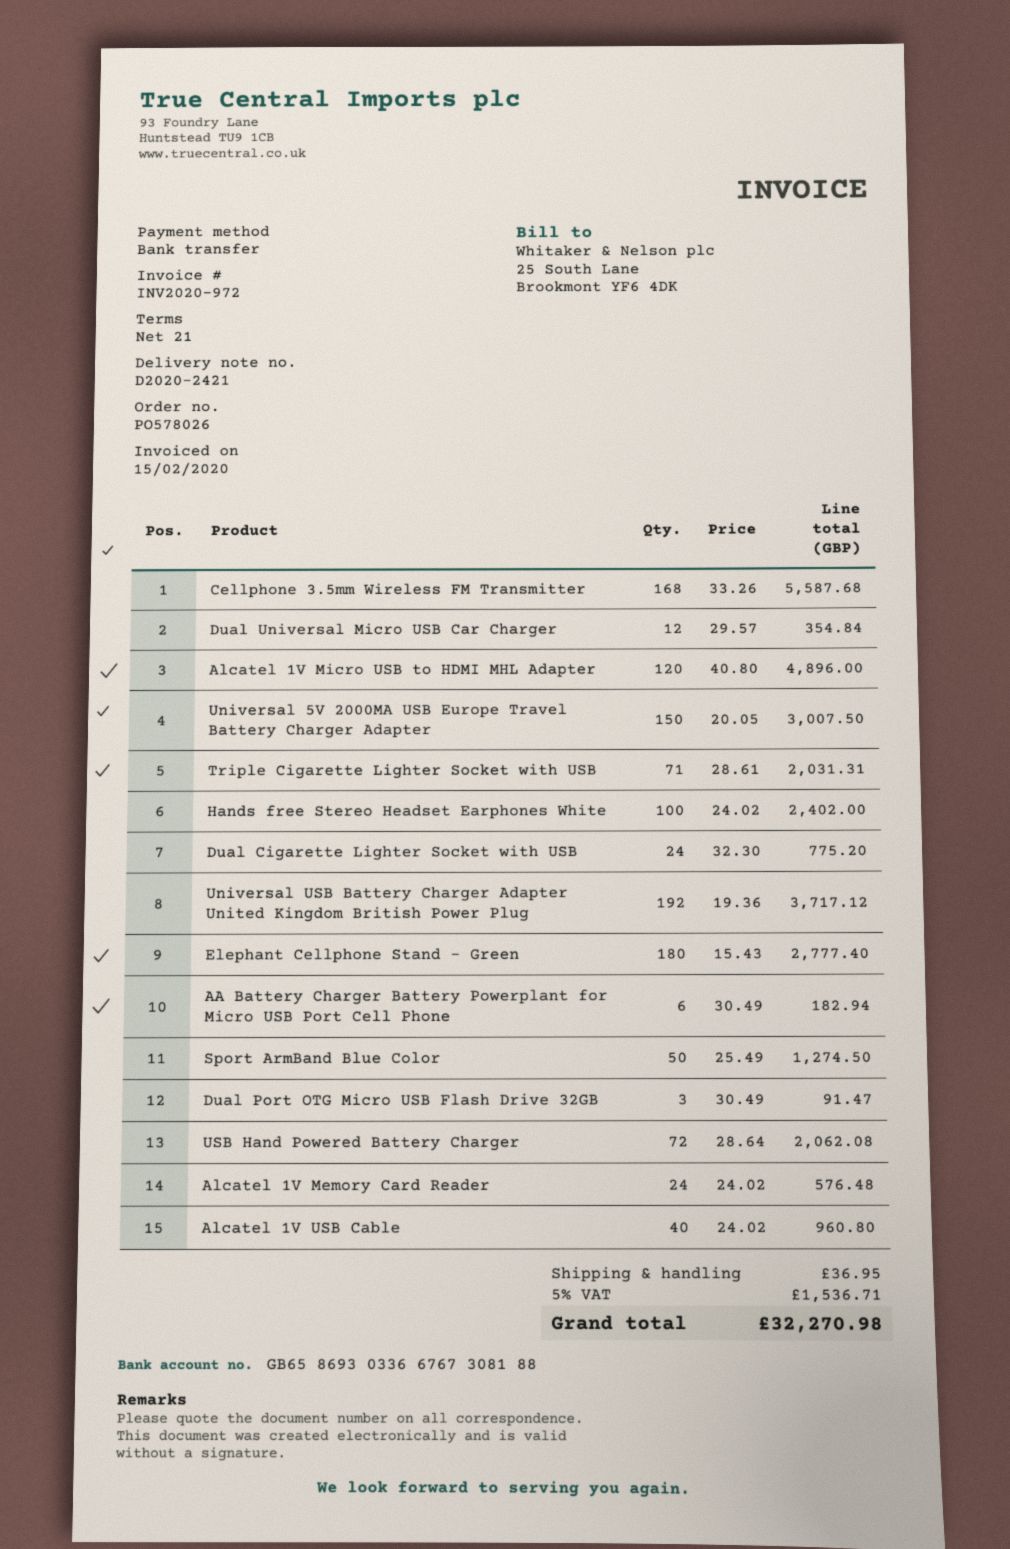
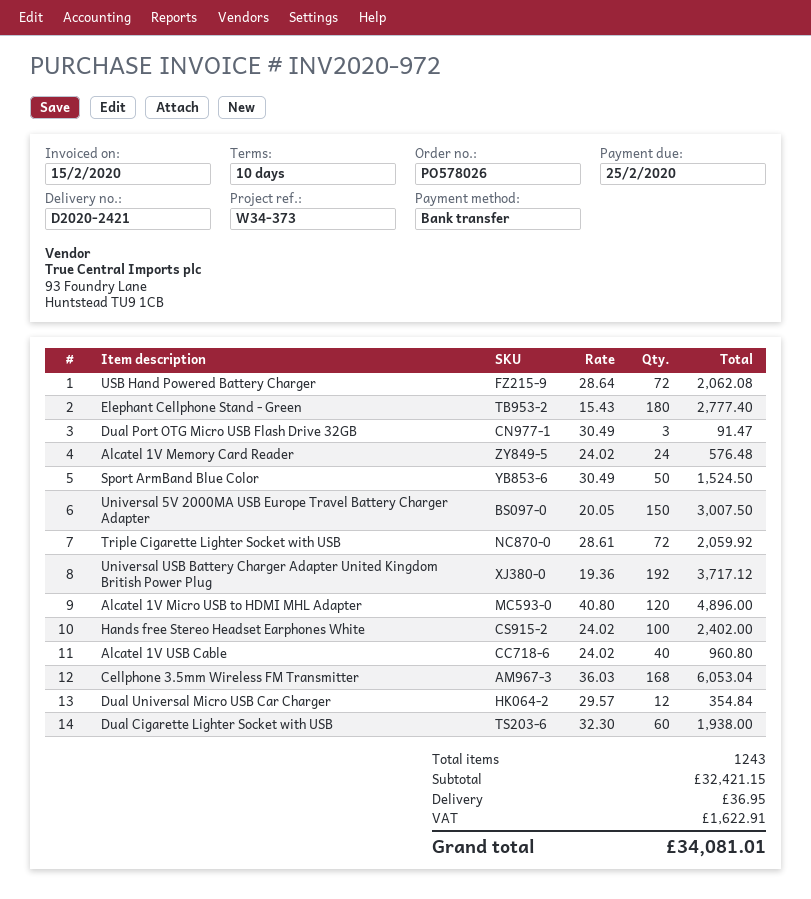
payment terms: 21 days -> 10 days
Cellphone 3.5mm Wireless FM Transmitter: 168 x 33.26 = 5587.68 -> 168 x 36.03 = 6053.04
Triple Cigarette Lighter Socket with USB: 71 x 28.61 = 2031.31 -> 72 x 28.61 = 2059.92
Dual Cigarette Lighter Socket with USB: 24 x 32.30 = 775.20 -> 60 x 32.30 = 1938.00
AA Battery Charger Battery Powerplant for Micro USB Port Cell Phone: 6 x 30.49 = 182.94 -> none
Sport ArmBand Blue Color: 50 x 25.49 = 1274.50 -> 50 x 30.49 = 1524.50
tax: 1536.71 -> 1622.91
total: 32270.98 -> 34081.01

